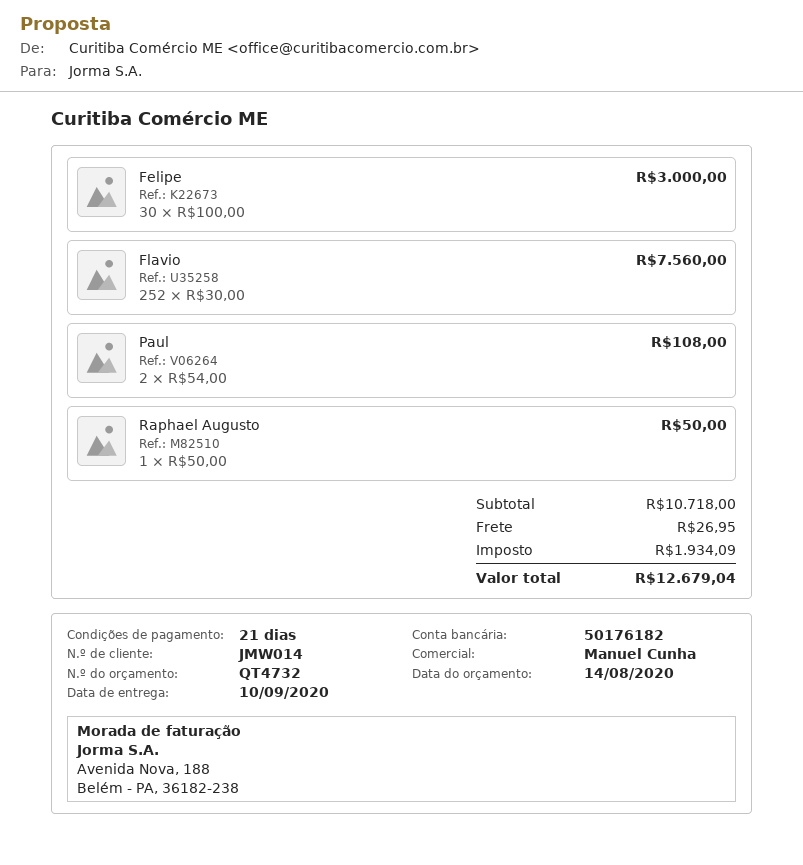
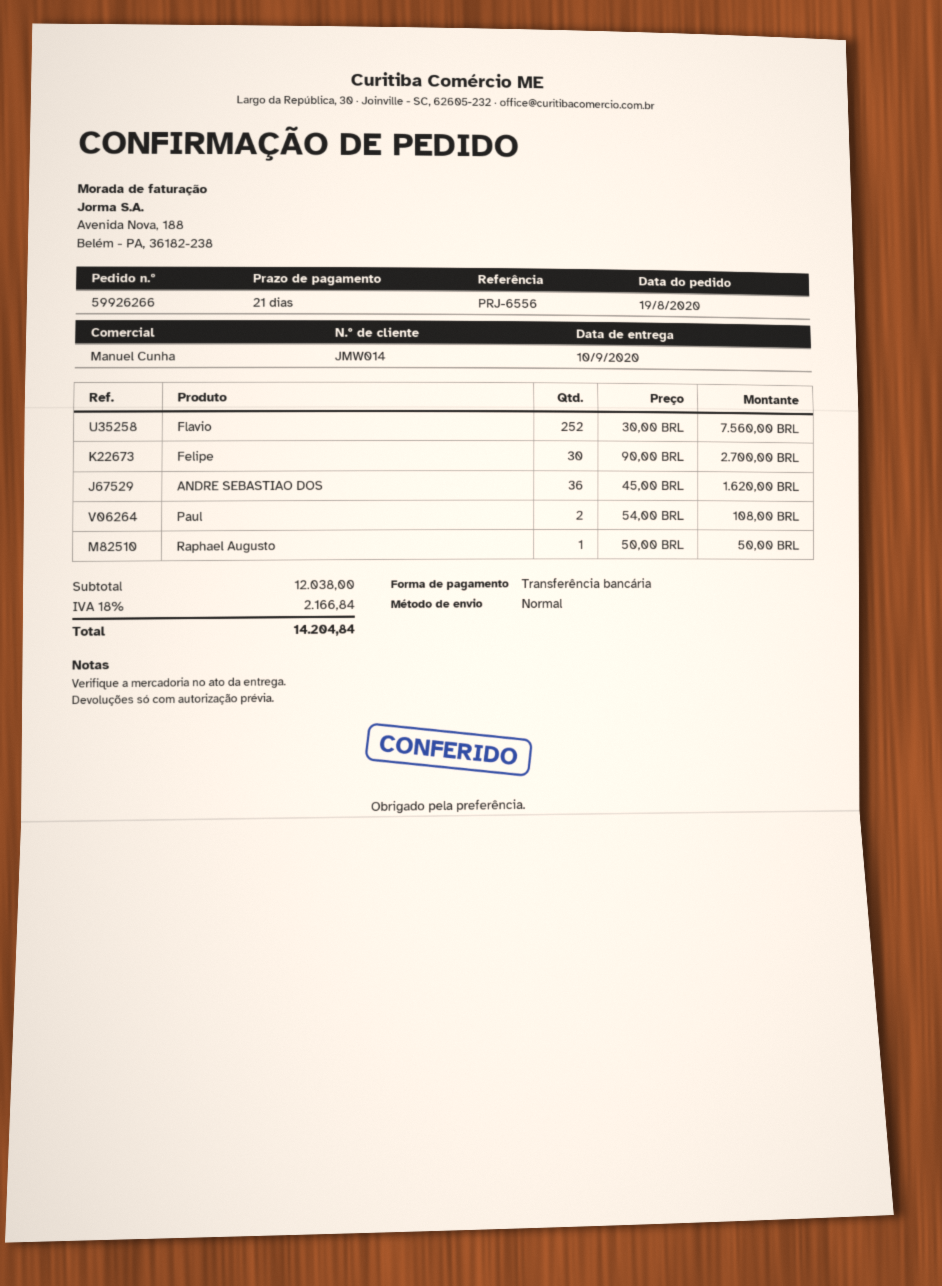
Felipe: 30 x 100.00 = 3000.00 -> 30 x 90.00 = 2700.00
ANDRE SEBASTIAO DOS: none -> 36 x 45.00 = 1620.00
subtotal: 10718.00 -> 12038.00
shipping: 26.95 -> none
tax: 1934.09 -> 2166.84
total: 12679.04 -> 14204.84

